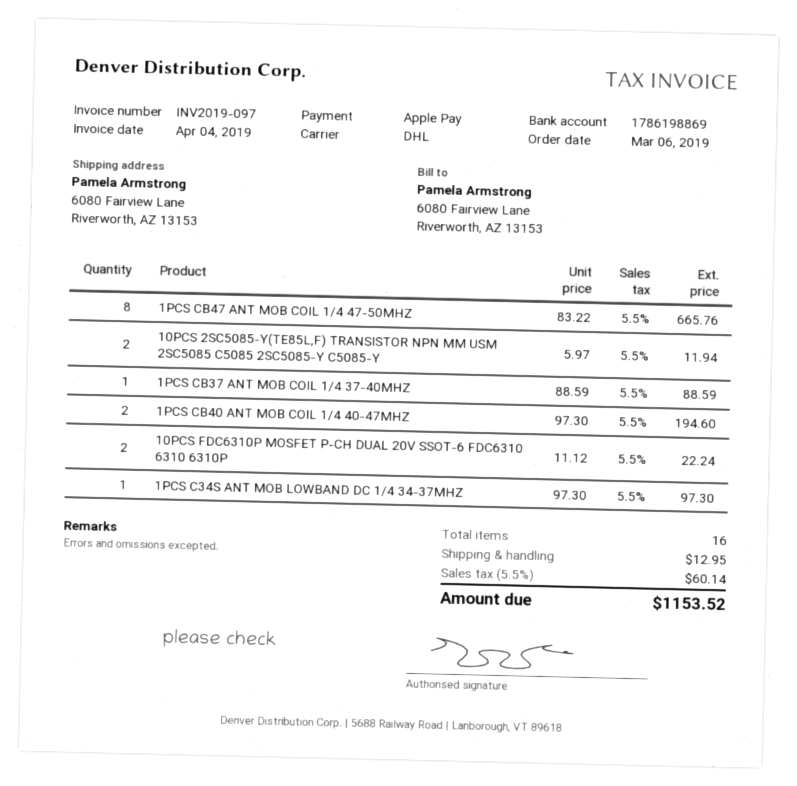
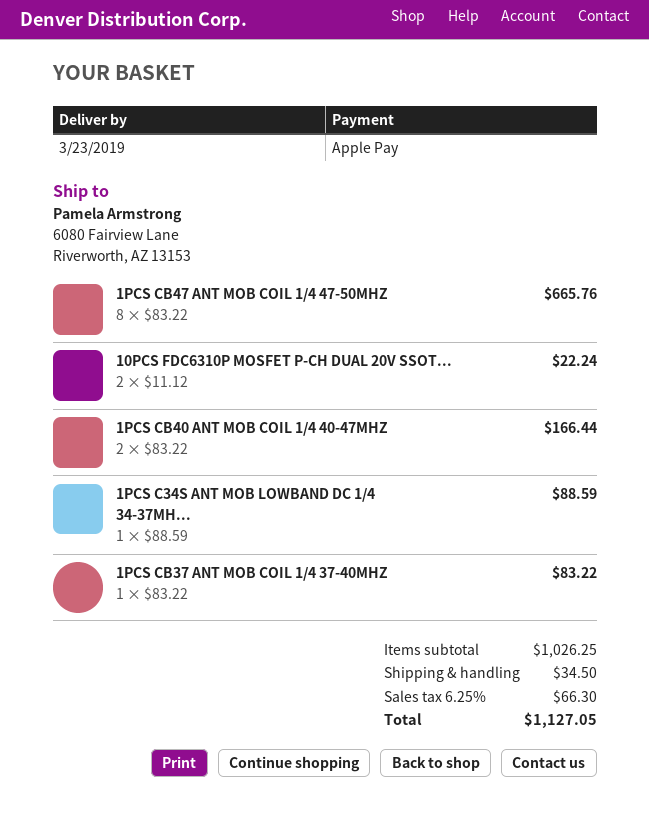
10PCS 2SC5085-Y(TE85L,F) TRANSISTOR NPN MM USM 2SC5085 C5085 2SC5085-Y C5085-Y: 2 x 5.97 = 11.94 -> none
1PCS CB37 ANT MOB COIL 1/4 37-40MHZ: 1 x 88.59 = 88.59 -> 1 x 83.22 = 83.22
1PCS CB40 ANT MOB COIL 1/4 40-47MHZ: 2 x 97.30 = 194.60 -> 2 x 83.22 = 166.44
1PCS C34S ANT MOB LOWBAND DC 1/4 34-37MHZ: 1 x 97.30 = 97.30 -> 1 x 88.59 = 88.59
shipping: 12.95 -> 34.50
tax: 5.5% = 60.14 -> 6.25% = 66.30
total: 1153.52 -> 1127.05

